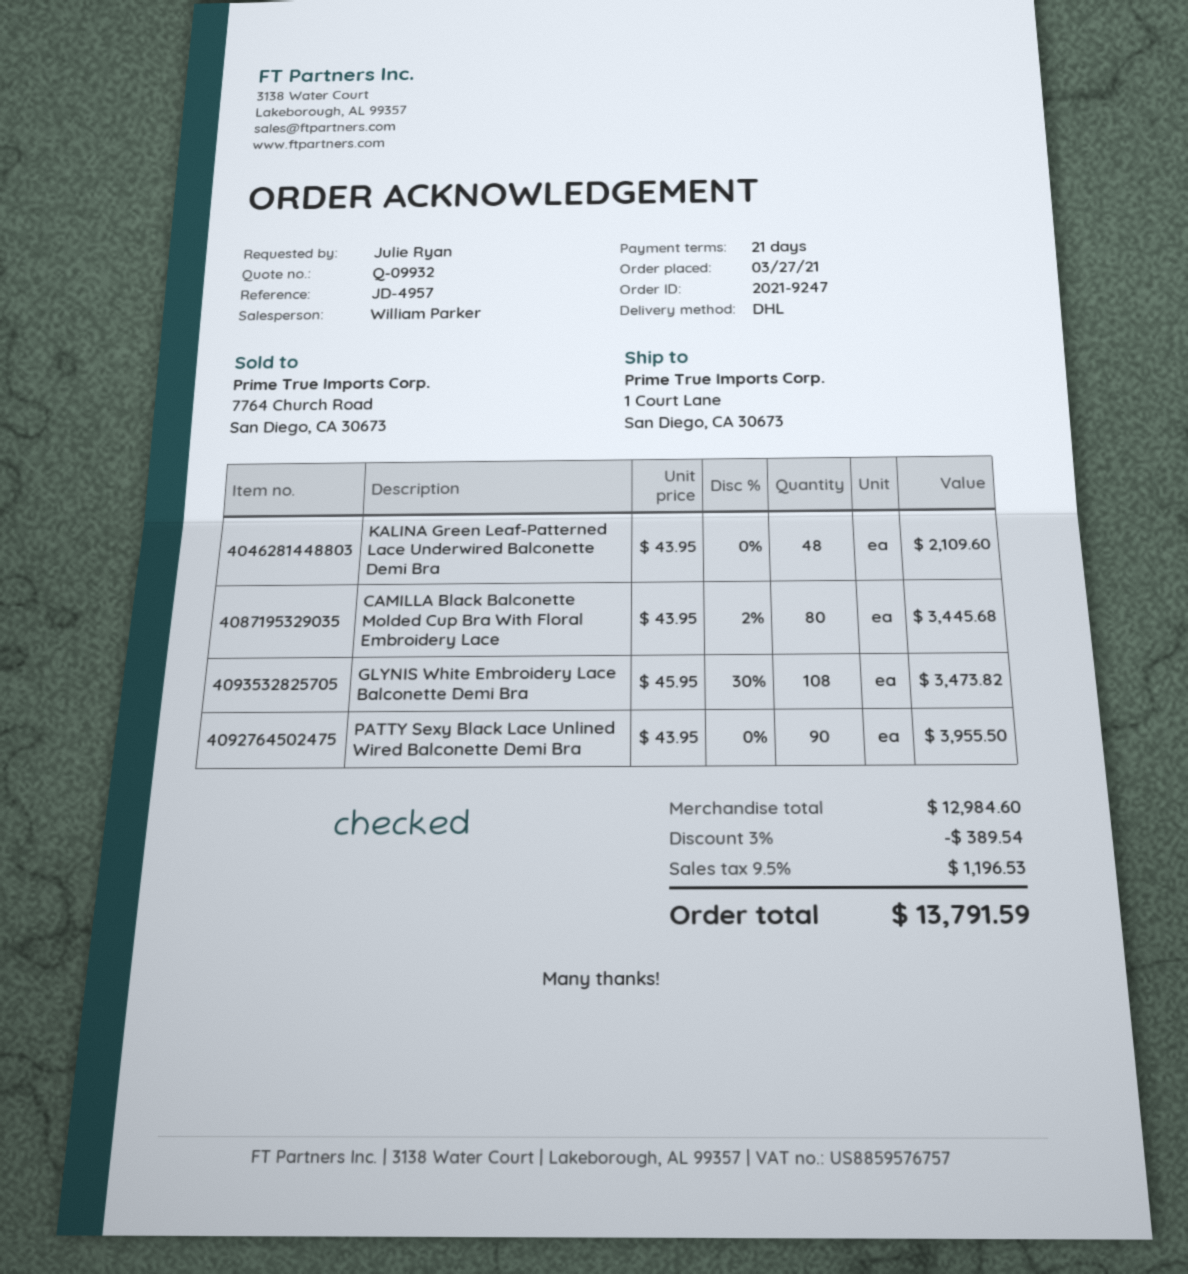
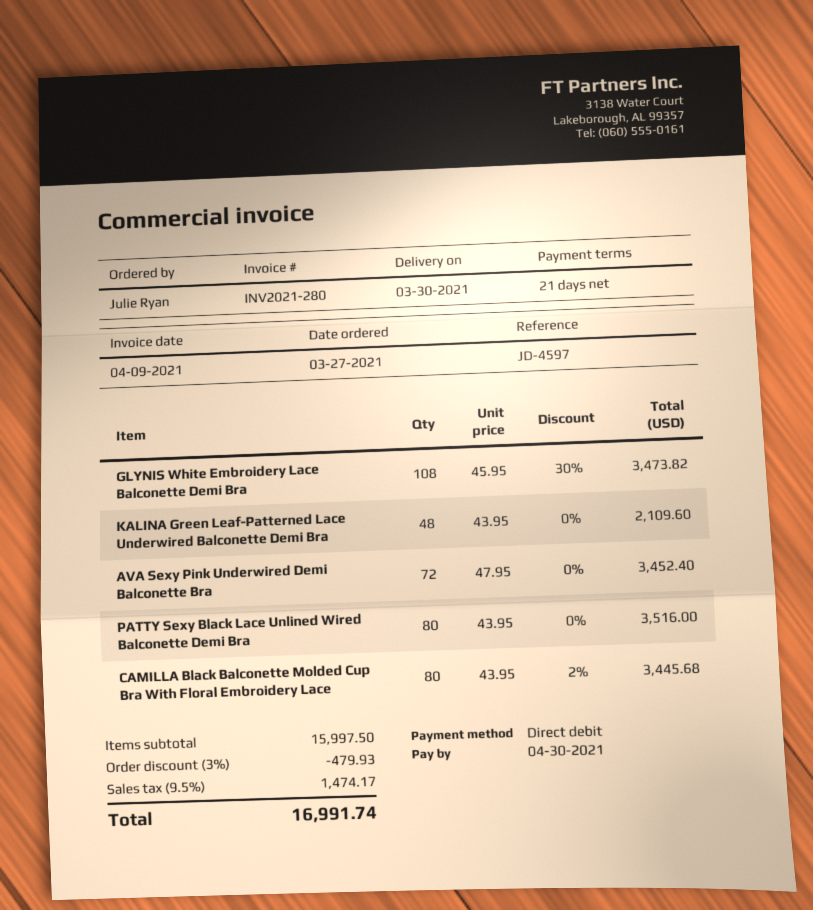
reference: JD-4957 -> JD-4597
PATTY Sexy Black Lace Unlined Wired Balconette Demi Bra: 90 x 43.95 = 3955.50 -> 80 x 43.95 = 3516.00
AVA Sexy Pink Underwired Demi Balconette Bra: none -> 72 x 47.95 = 3452.40
subtotal: 12984.60 -> 15997.50
discount: 3% = 389.54 -> 3% = 479.93
tax: 9.5% = 1196.53 -> 9.5% = 1474.17
total: 13791.59 -> 16991.74

